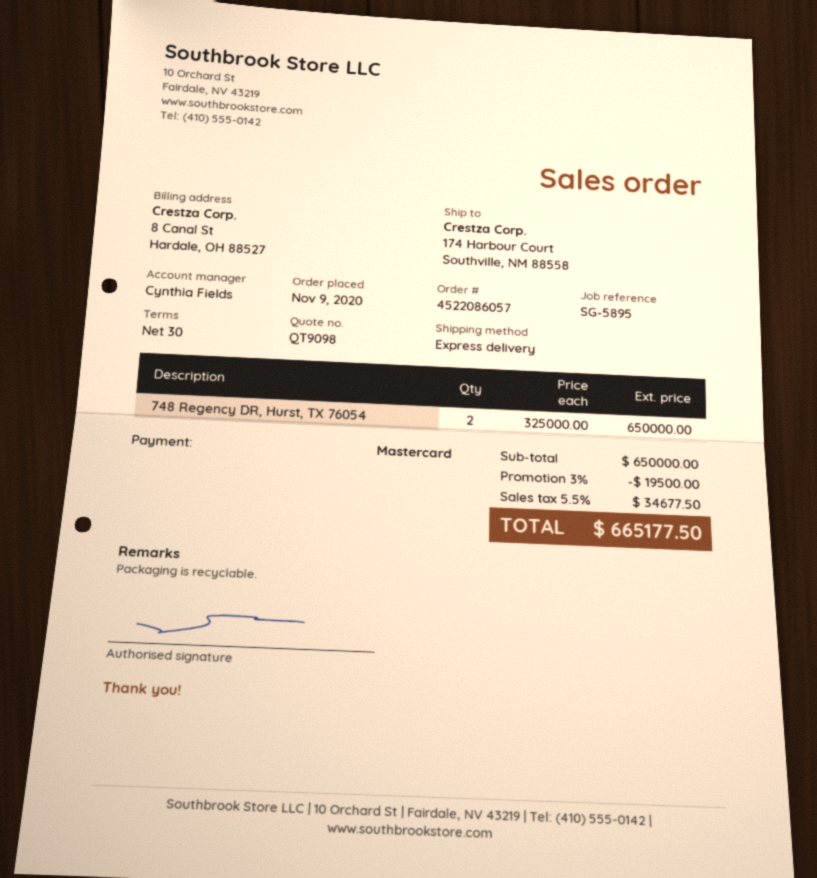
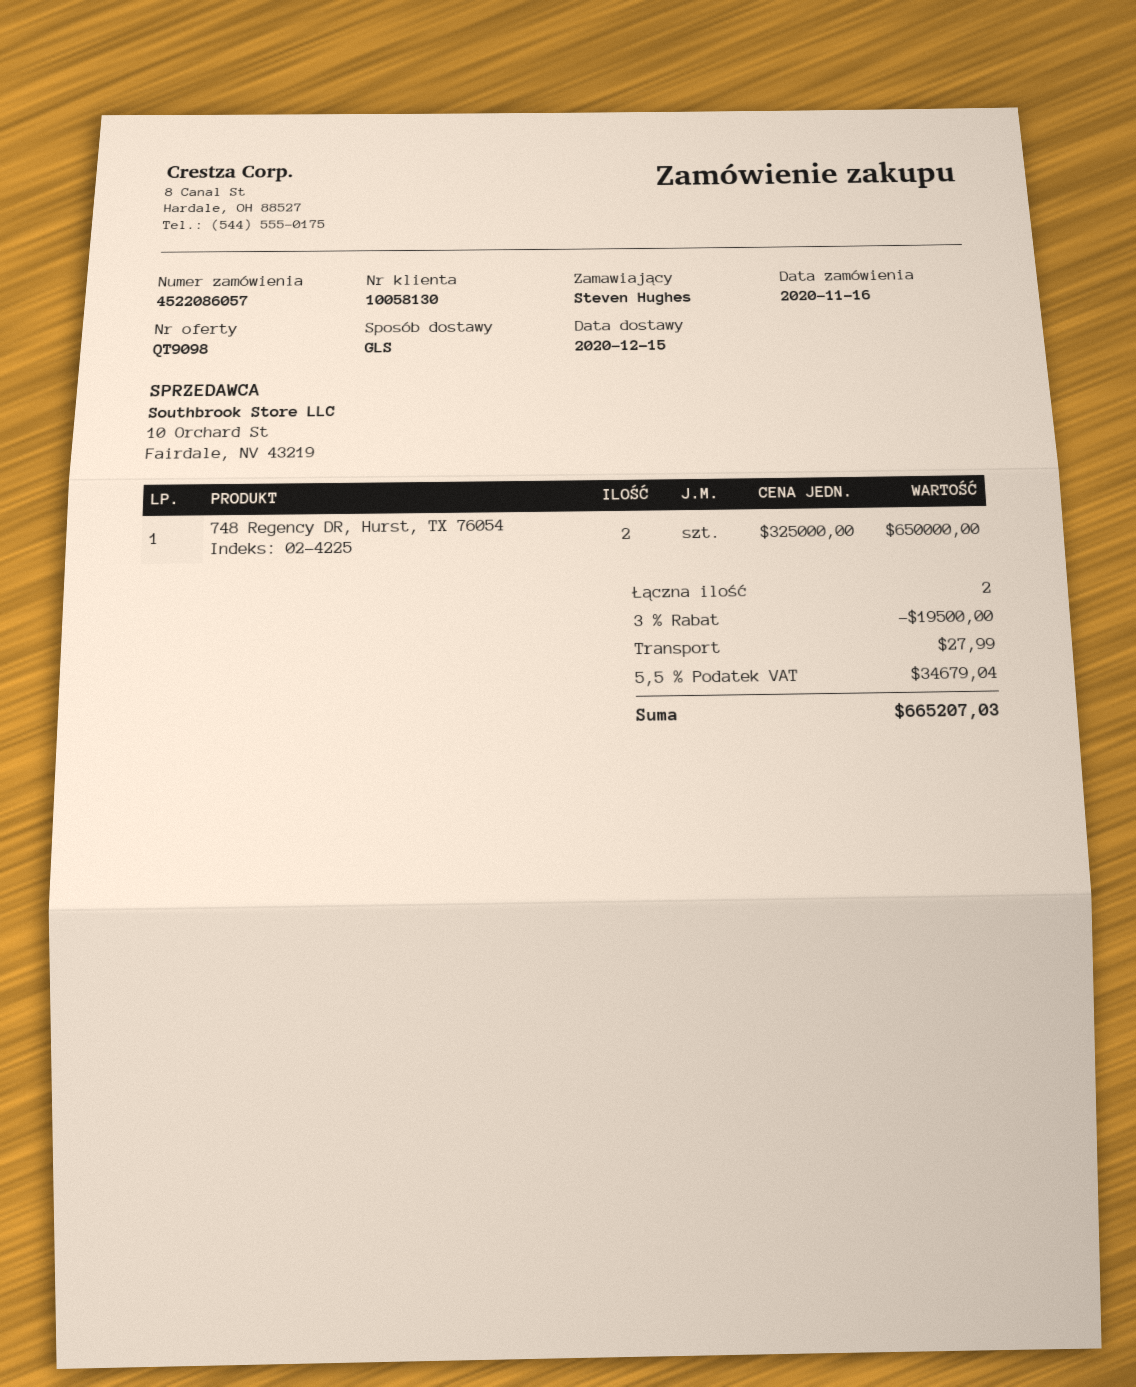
order date: 2020-11-09 -> 2020-11-16
shipping method: express -> GLS
shipping: none -> 27.99
tax: 5.5% = 34677.50 -> 5.5% = 34679.04
total: 665177.50 -> 665207.03

